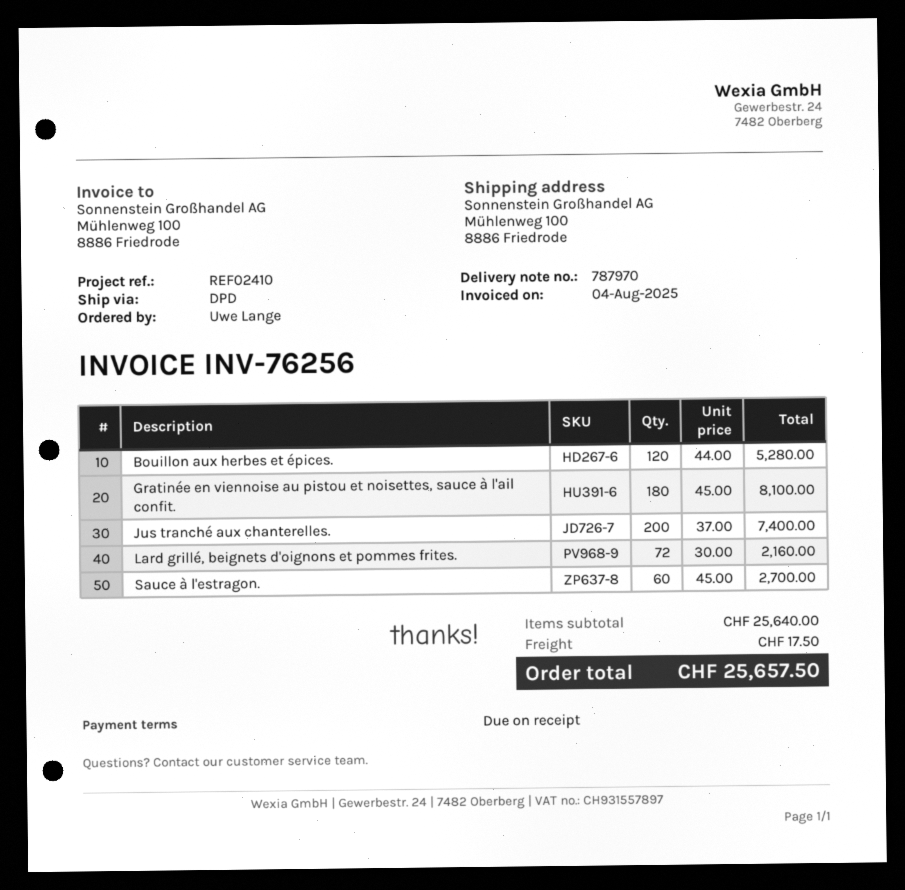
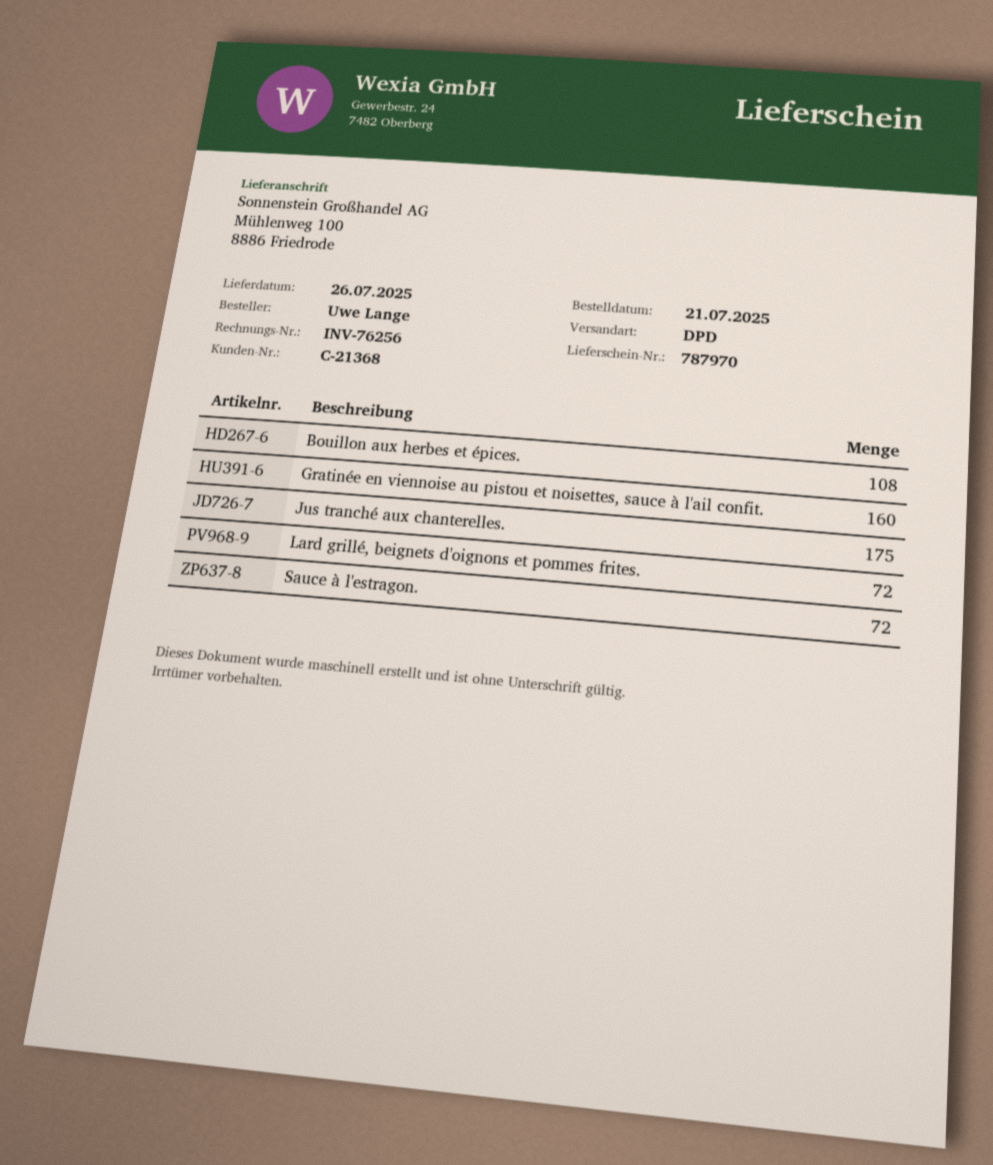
Bouillon aux herbes et épices.: 120 -> 108
Gratinée en viennoise au pistou et noisettes, sauce à l'ail confit.: 180 -> 160
Jus tranché aux chanterelles.: 200 -> 175
Sauce à l'estragon.: 60 -> 72

